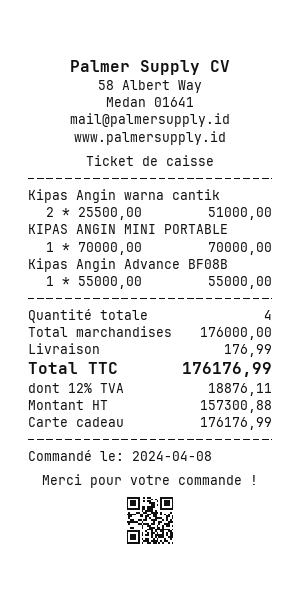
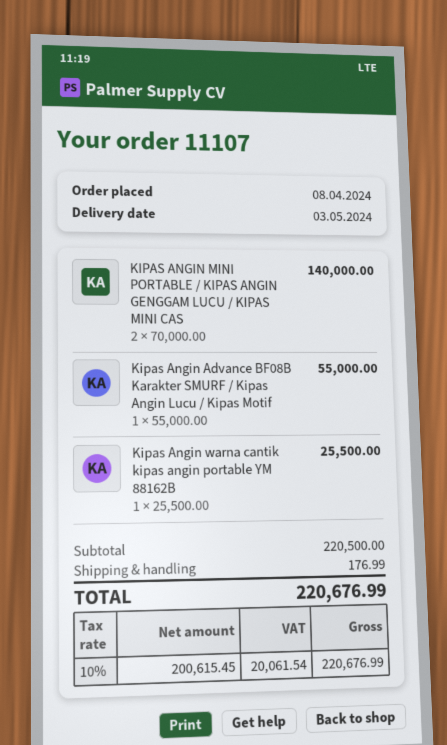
Kipas Angin warna cantik: 2 x 25500.00 = 51000.00 -> 1 x 25500.00 = 25500.00
KIPAS ANGIN MINI PORTABLE: 1 x 70000.00 = 70000.00 -> 2 x 70000.00 = 140000.00
subtotal: 176000.00 -> 220500.00
net: 157300.88 -> 200615.45
tax: 12% = 18876.11 -> 10% = 20061.54
total: 176176.99 -> 220676.99

